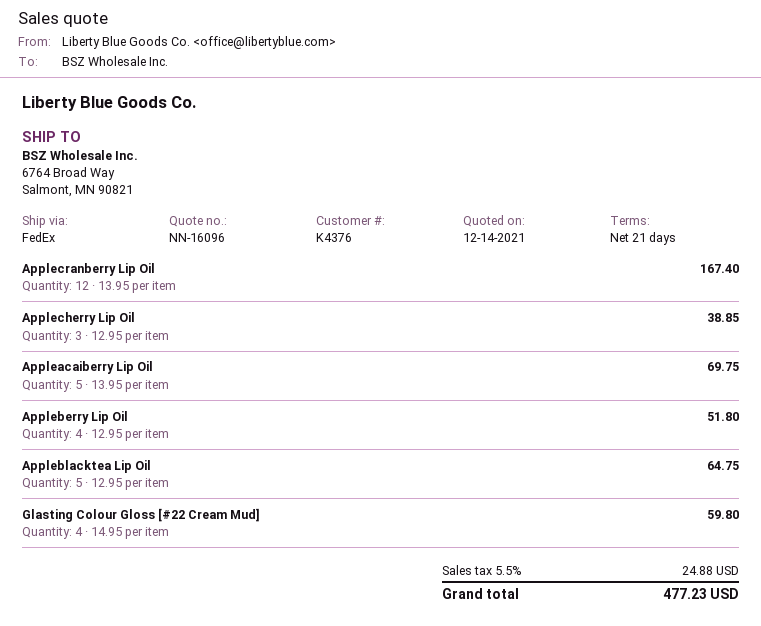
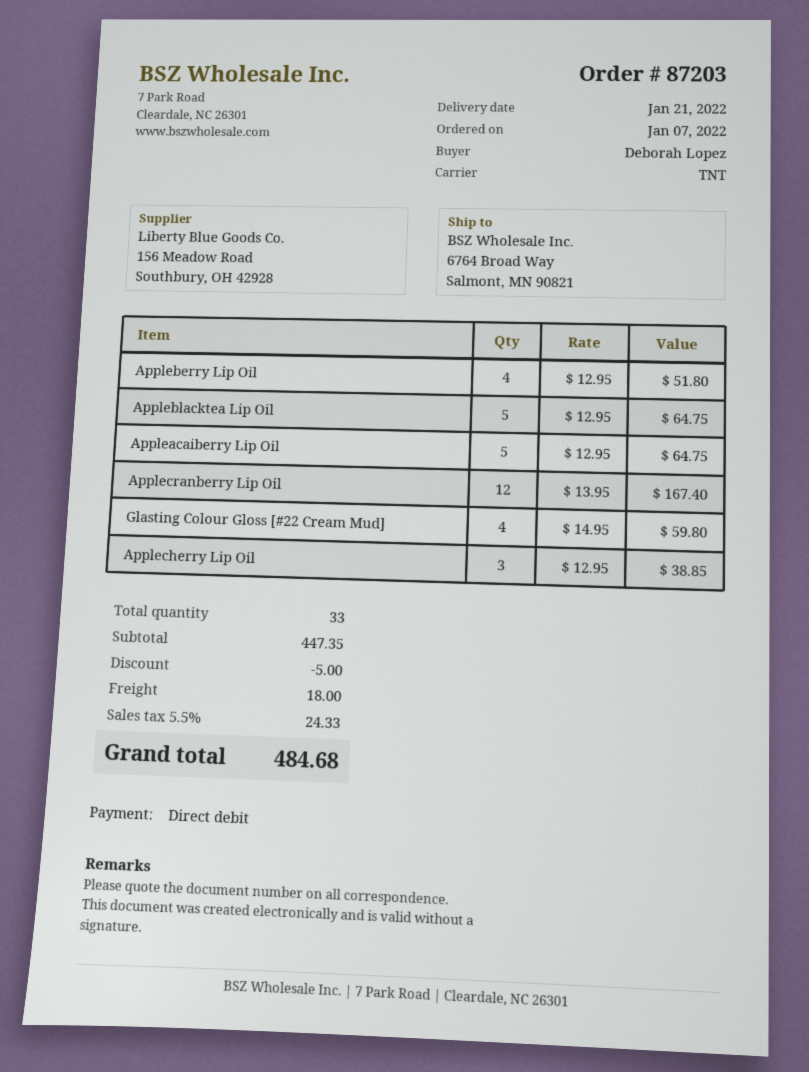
shipping method: FedEx -> TNT
Appleacaiberry Lip Oil: 5 x 13.95 = 69.75 -> 5 x 12.95 = 64.75
discount: none -> 5.00
shipping: none -> 18.00
tax: 5.5% = 24.88 -> 5.5% = 24.33
total: 477.23 -> 484.68

